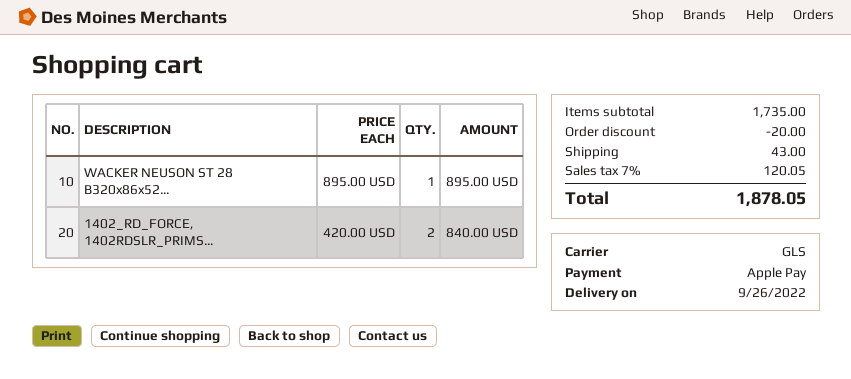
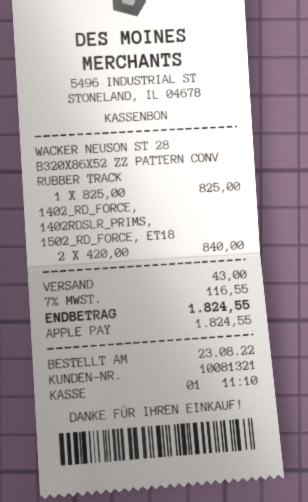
WACKER NEUSON ST 28 B320x86x52...: 1 x 895.00 = 895.00 -> 1 x 825.00 = 825.00
discount: 20.00 -> none
tax: 7% = 120.05 -> 7% = 116.55
total: 1878.05 -> 1824.55

